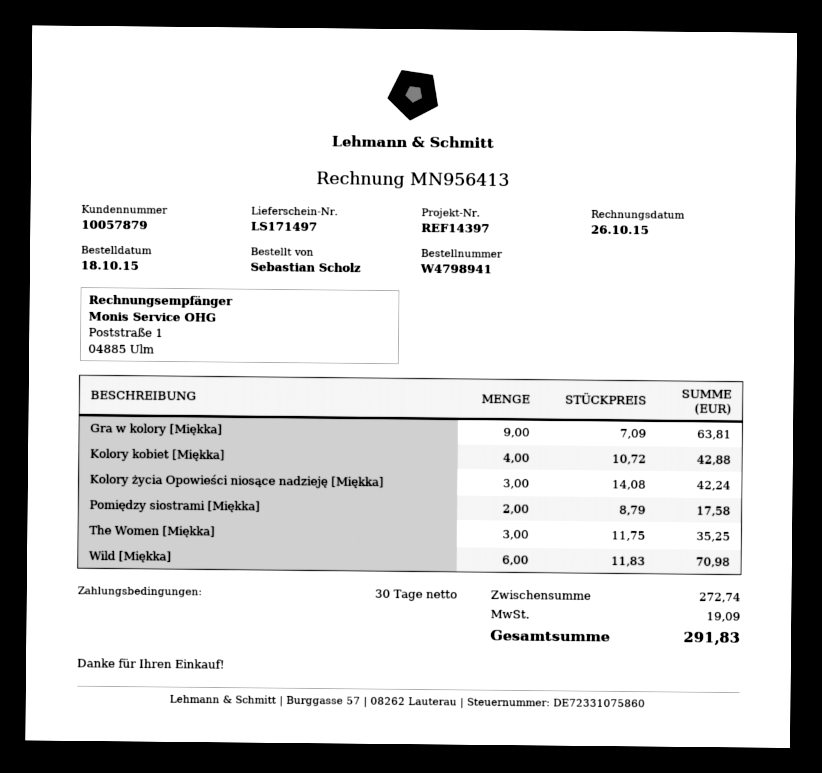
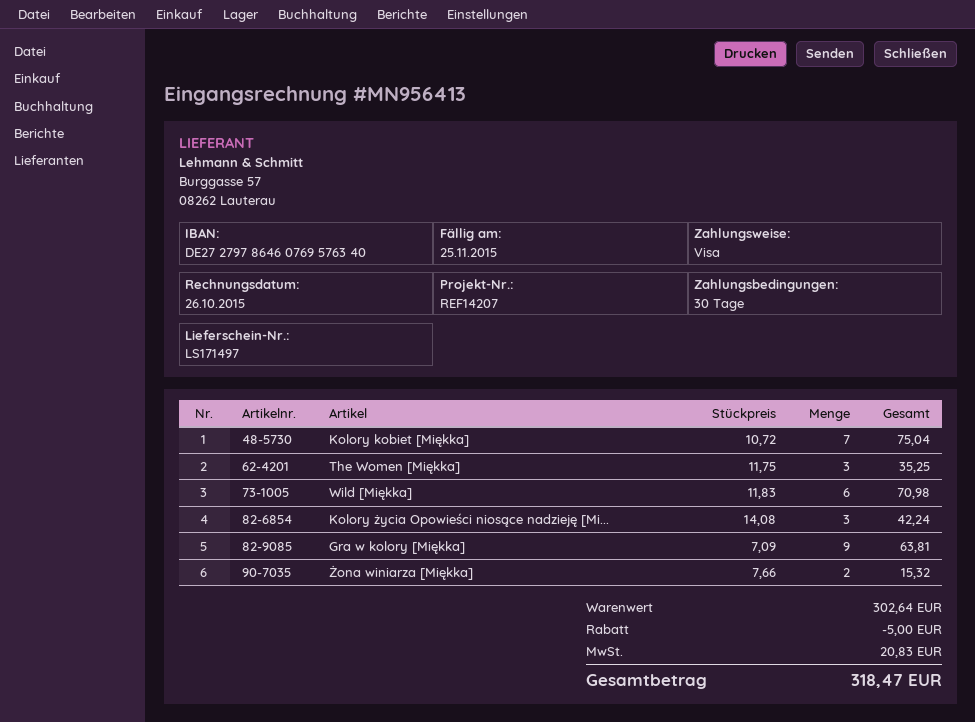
reference: REF14397 -> REF14207
Kolory kobiet [Miękka]: 4 x 10.72 = 42.88 -> 7 x 10.72 = 75.04
Pomiędzy siostrami [Miękka]: 2 x 8.79 = 17.58 -> none
Żona winiarza [Miękka]: none -> 2 x 7.66 = 15.32
subtotal: 272.74 -> 302.64
discount: none -> 5.00
tax: 19.09 -> 20.83
total: 291.83 -> 318.47

